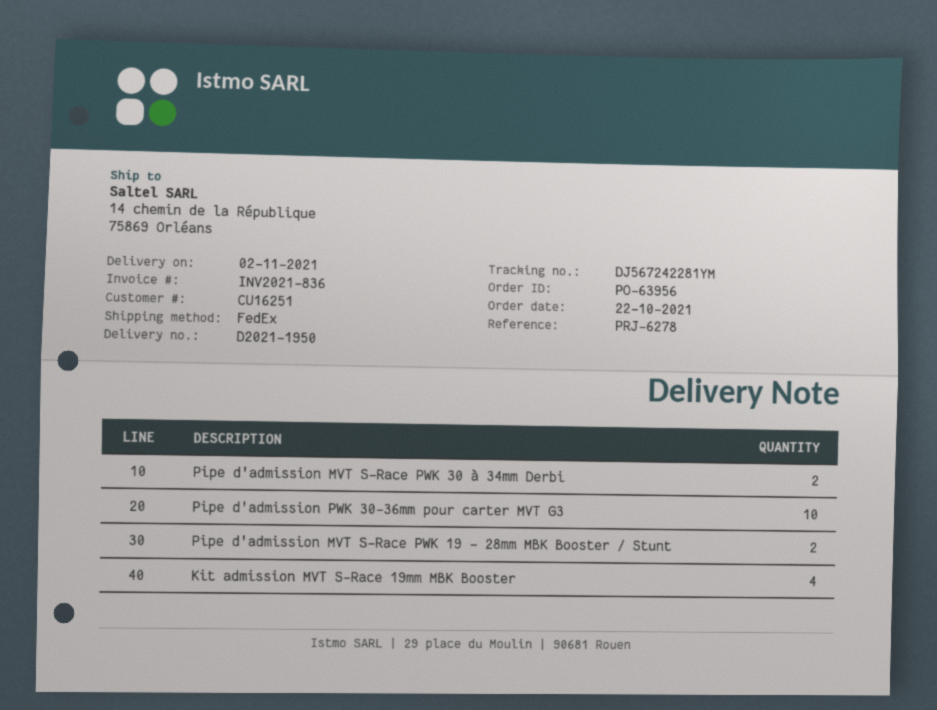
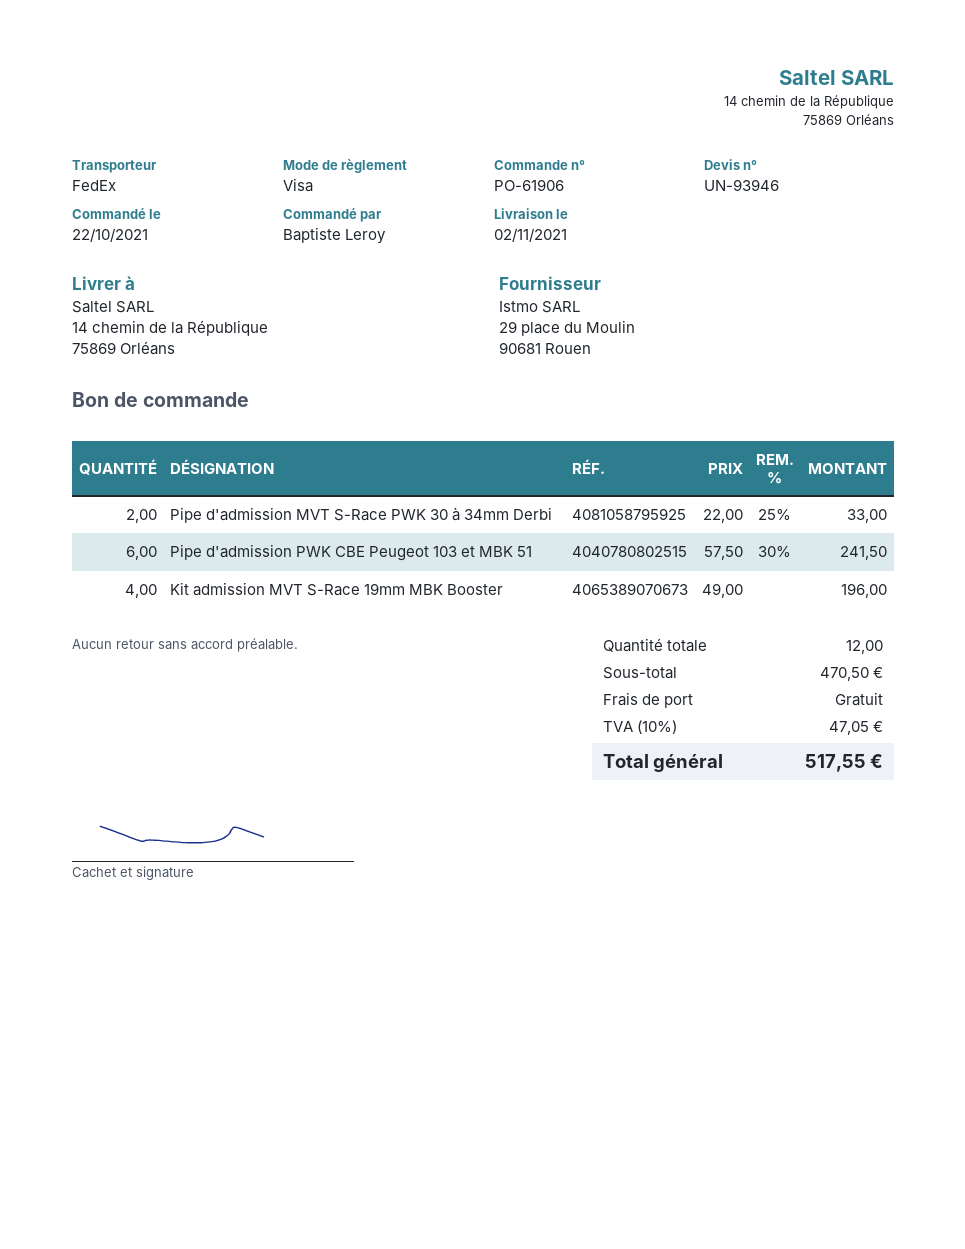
order number: PO-63956 -> PO-61906
Pipe d'admission PWK 30-36mm pour carter MVT G3: 10 -> none
Pipe d'admission MVT S-Race PWK 19 - 28mm MBK Booster / Stunt: 2 -> none
Pipe d'admission PWK CBE Peugeot 103 et MBK 51: none -> 6

